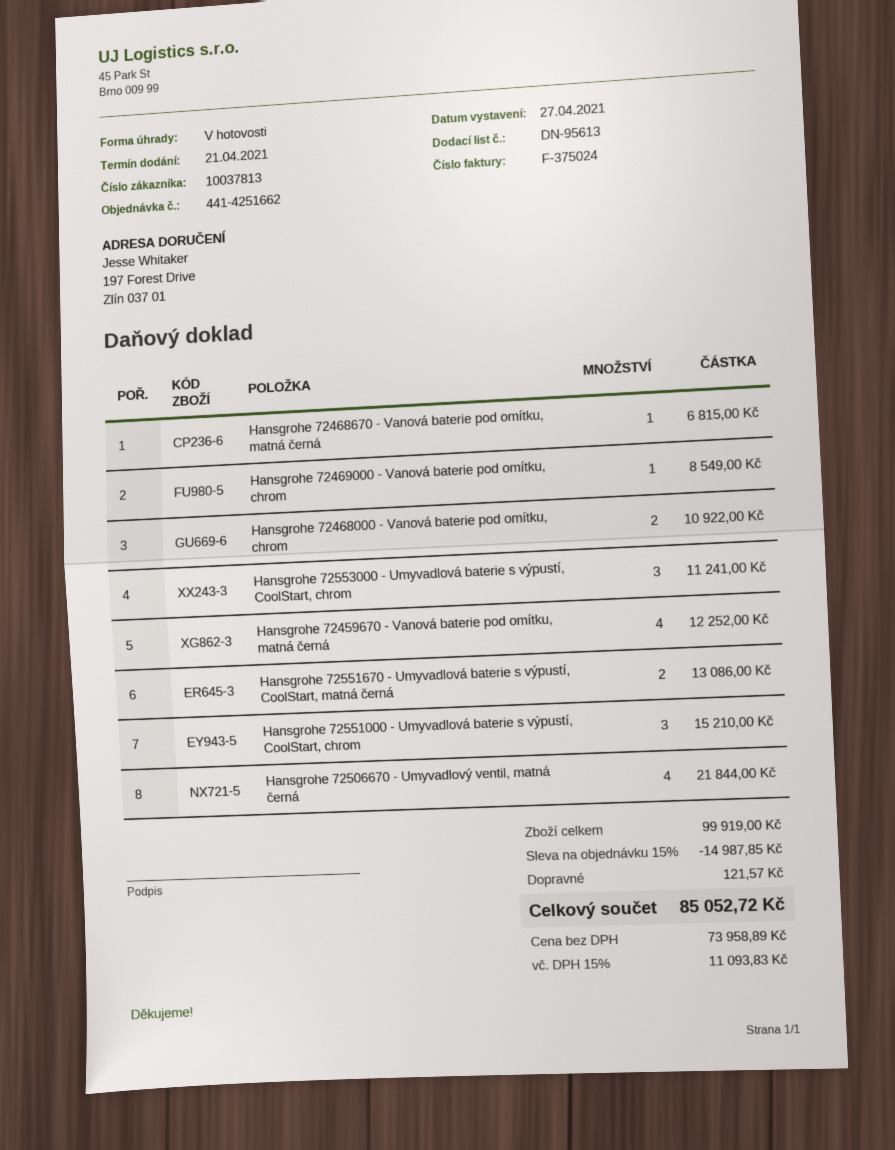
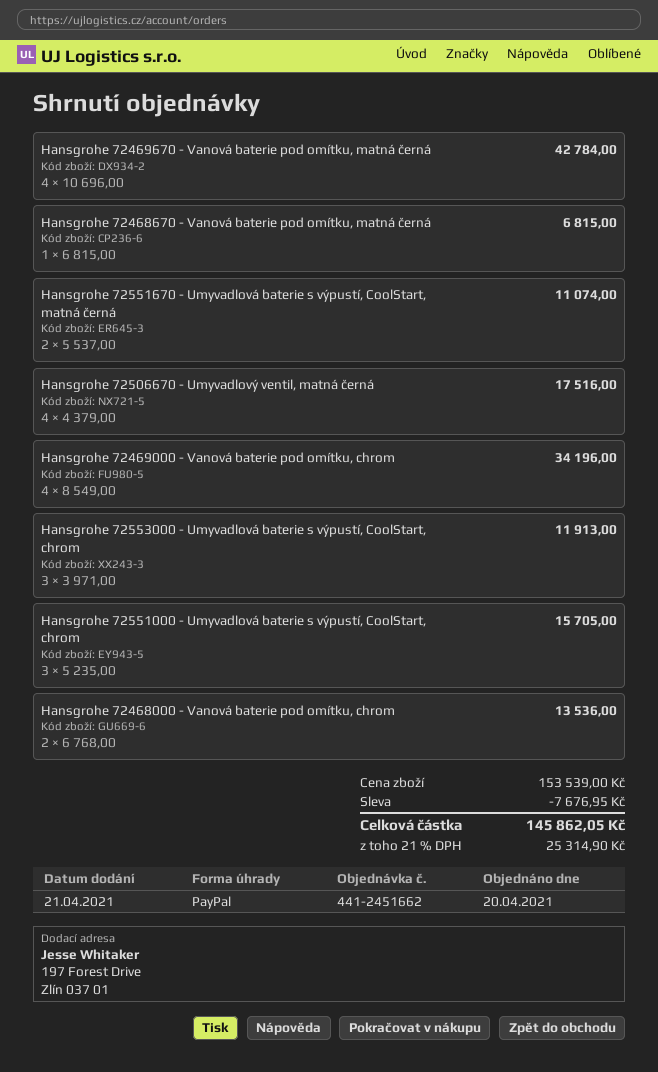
order number: 441-4251662 -> 441-2451662
payment method: cash -> PayPal
Hansgrohe 72469000 - Vanová baterie pod omítku, chrom: 1 for 8549.00 -> 4 for 34196.00
Hansgrohe 72468000 - Vanová baterie pod omítku, chrom: 2 for 10922.00 -> 2 for 13536.00
Hansgrohe 72553000 - Umyvadlová baterie s výpustí, CoolStart, chrom: 3 for 11241.00 -> 3 for 11913.00
Hansgrohe 72459670 - Vanová baterie pod omítku, matná černá: 4 for 12252.00 -> none
Hansgrohe 72551670 - Umyvadlová baterie s výpustí, CoolStart, matná černá: 2 for 13086.00 -> 2 for 11074.00
Hansgrohe 72551000 - Umyvadlová baterie s výpustí, CoolStart, chrom: 3 for 15210.00 -> 3 for 15705.00
Hansgrohe 72506670 - Umyvadlový ventil, matná černá: 4 for 21844.00 -> 4 for 17516.00
Hansgrohe 72469670 - Vanová baterie pod omítku, matná černá: none -> 4 for 42784.00
subtotal: 99919.00 -> 153539.00
discount: 14987.85 -> 7676.95
shipping: 121.57 -> none
tax: 15% = 11093.83 -> 21% = 25314.90
total: 85052.72 -> 145862.05

